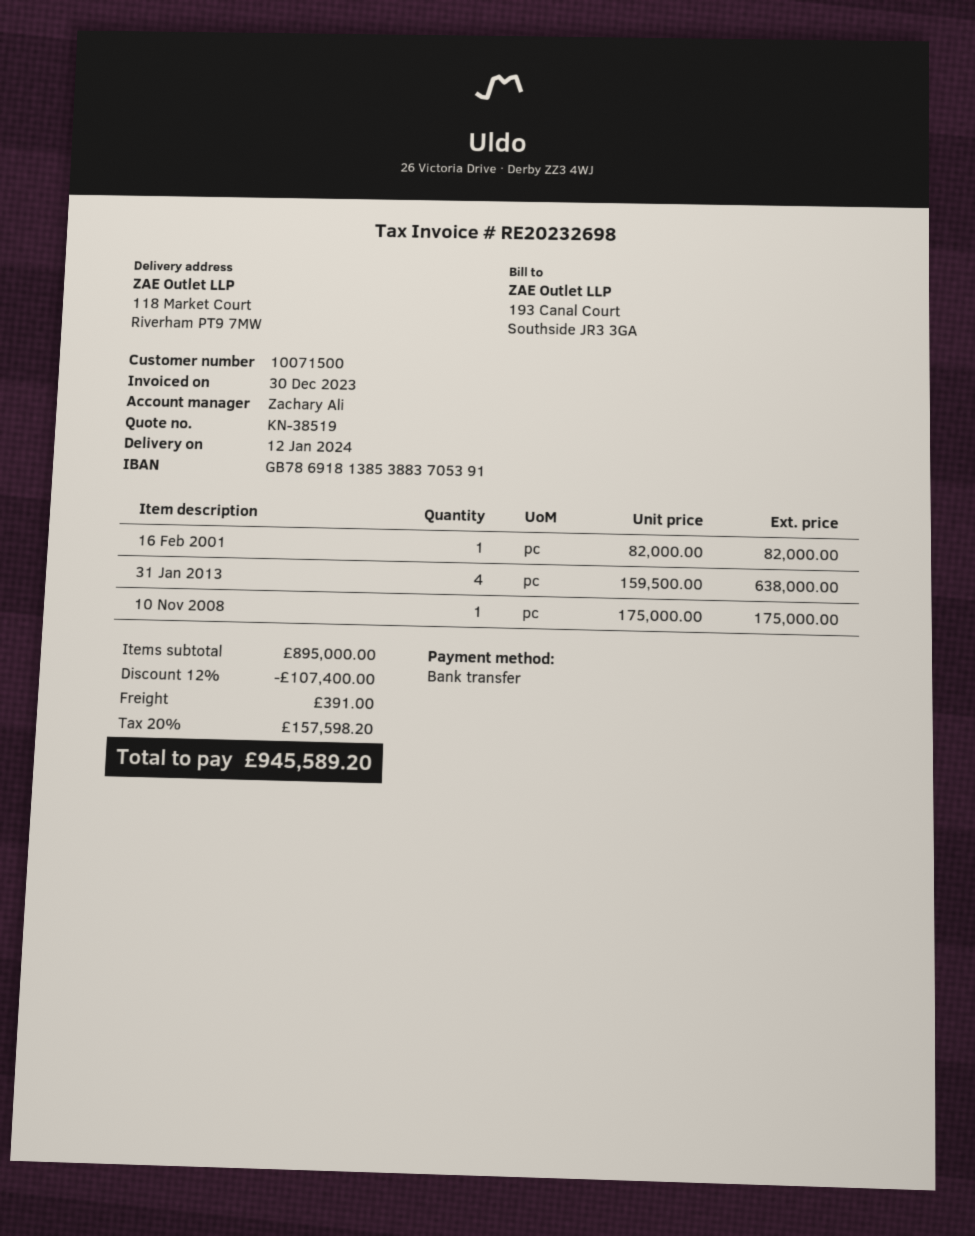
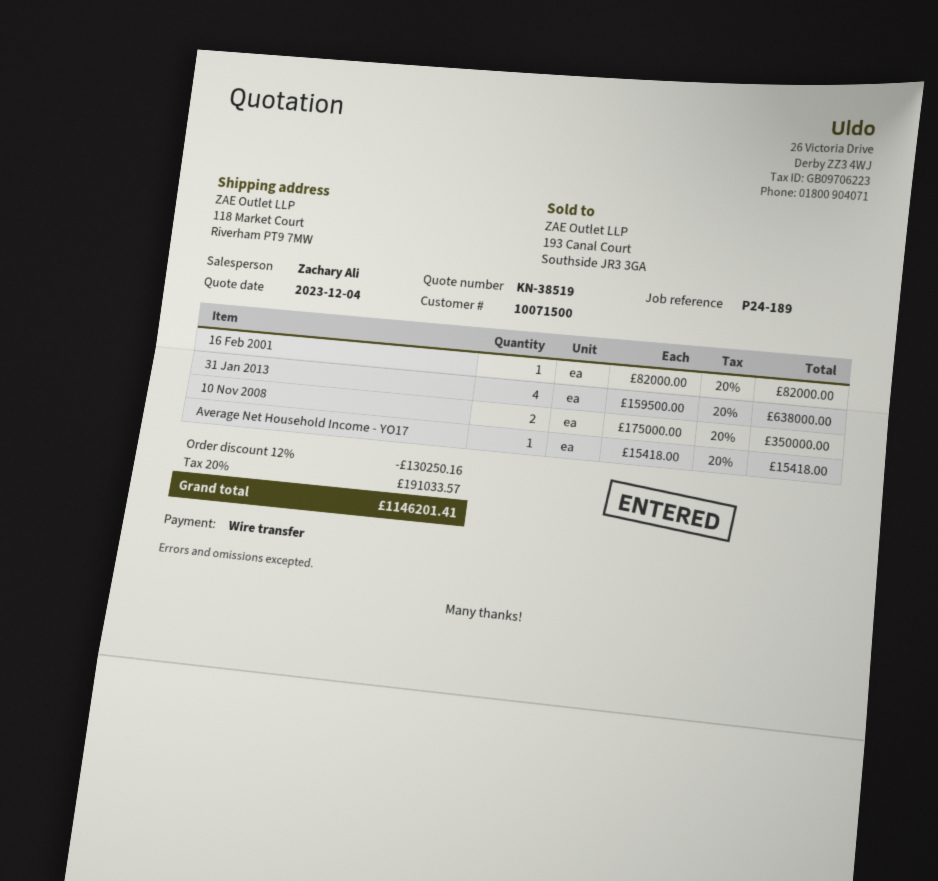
10 Nov 2008: 1 x 175000.00 = 175000.00 -> 2 x 175000.00 = 350000.00
Average Net Household Income - YO17: none -> 1 x 15418.00 = 15418.00
discount: 12% = 107400.00 -> 12% = 130250.16
shipping: 391.00 -> none
tax: 20% = 157598.20 -> 20% = 191033.57
total: 945589.20 -> 1146201.41

